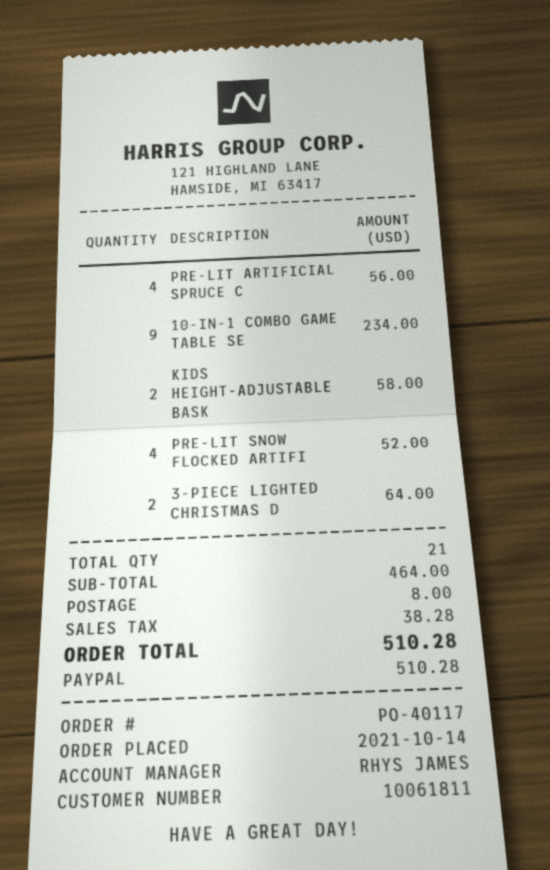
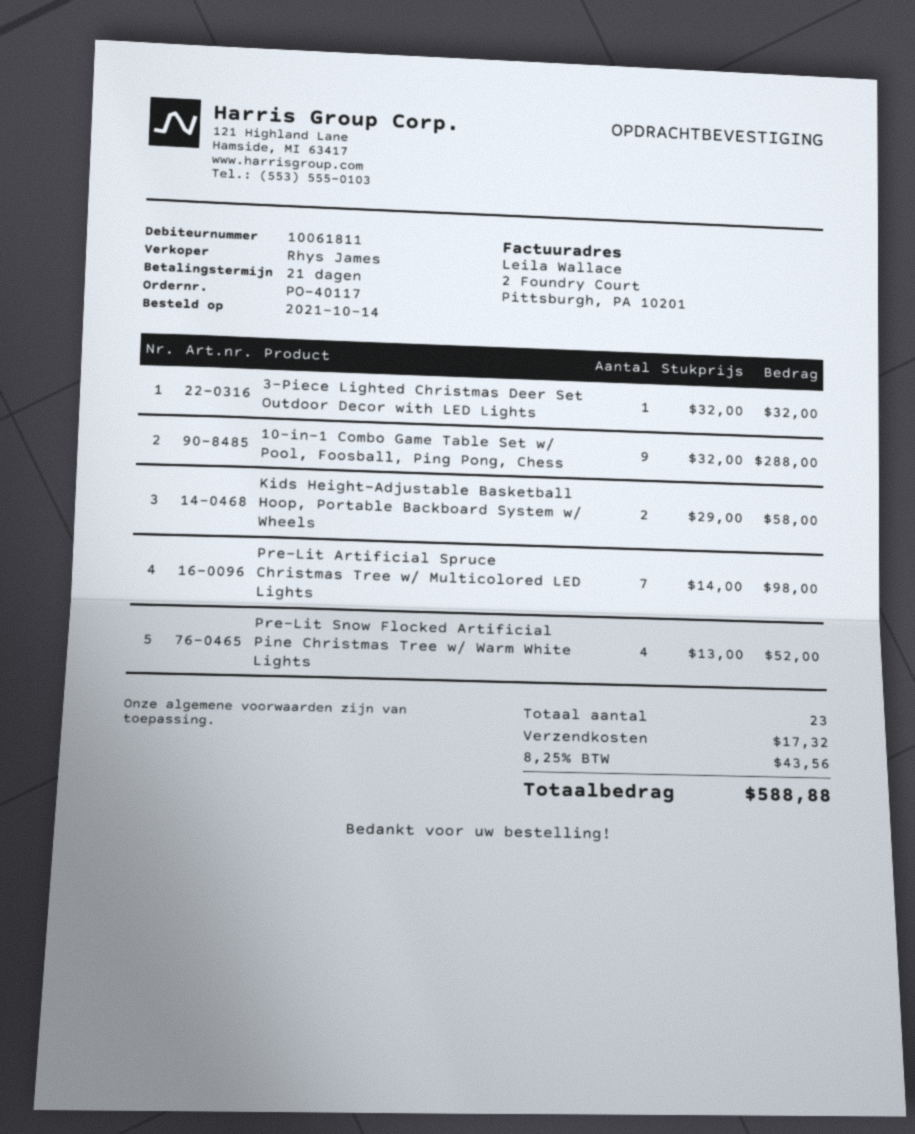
PRE-LIT ARTIFICIAL SPRUCE C: 4 for 56.00 -> 7 for 98.00
10-IN-1 COMBO GAME TABLE SE: 9 for 234.00 -> 9 for 288.00
3-PIECE LIGHTED CHRISTMAS D: 2 for 64.00 -> 1 for 32.00
total quantity: 21 -> 23
shipping: 8.00 -> 17.32
tax: 38.28 -> 43.56
total: 510.28 -> 588.88

